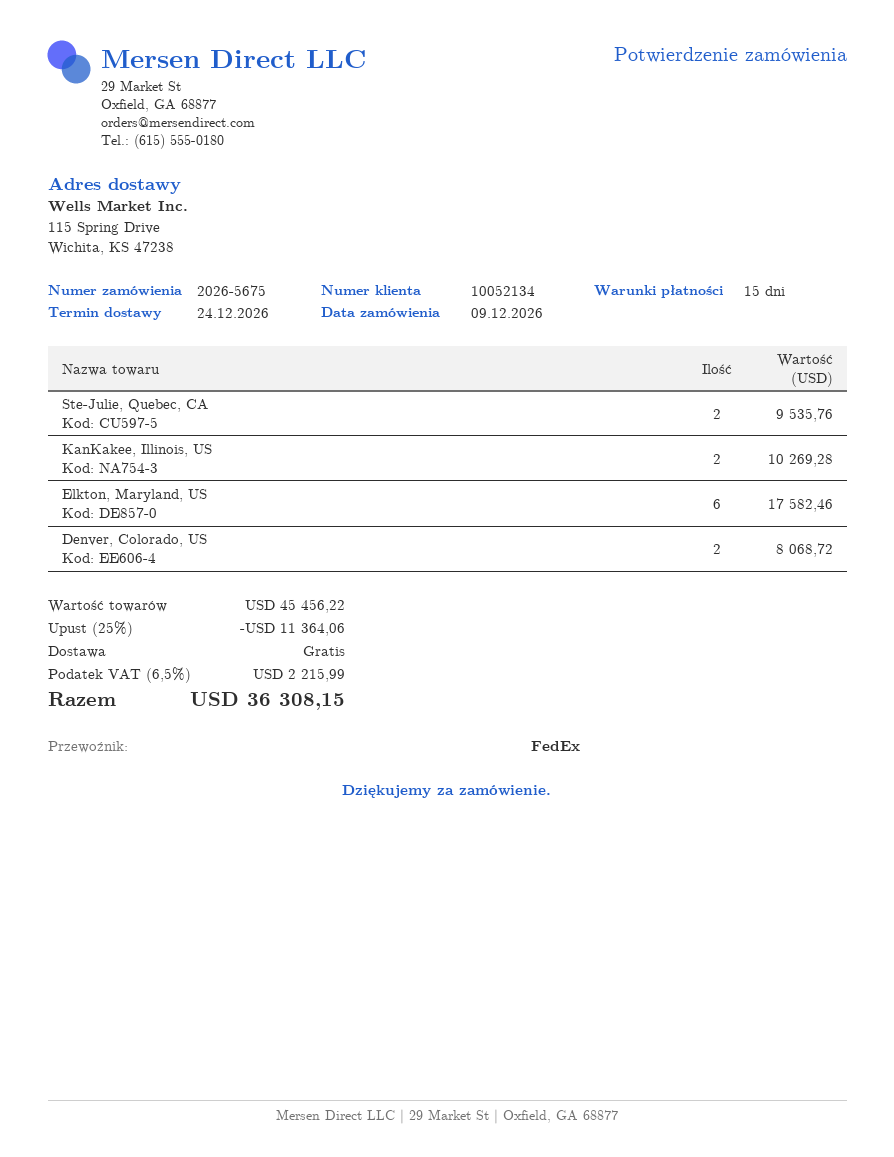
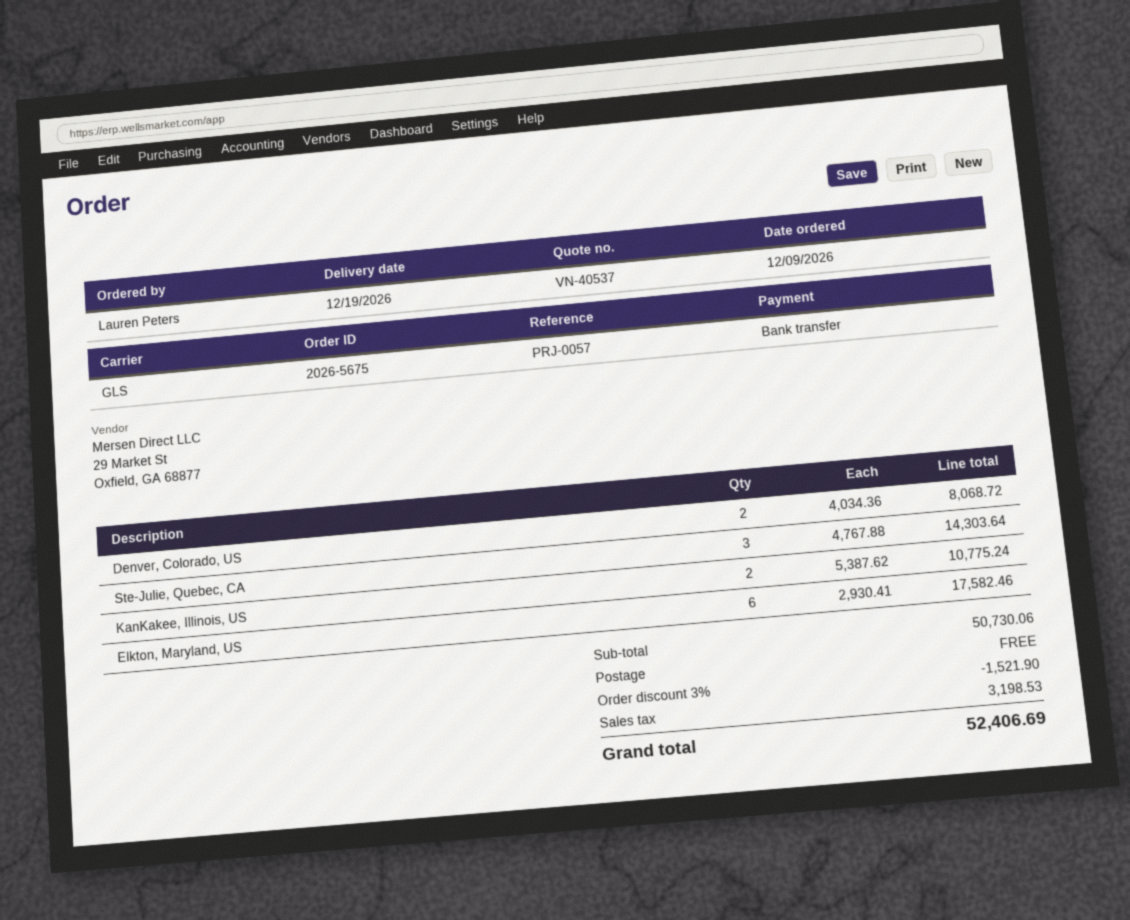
delivery date: 2026-12-24 -> 2026-12-19
shipping method: FedEx -> GLS
Ste-Julie, Quebec, CA: 2 for 9535.76 -> 3 for 14303.64
KanKakee, Illinois, US: 2 for 10269.28 -> 2 for 10775.24
subtotal: 45456.22 -> 50730.06
discount: 25% = 11364.06 -> 3% = 1521.90
tax: 2215.99 -> 3198.53
total: 36308.15 -> 52406.69

